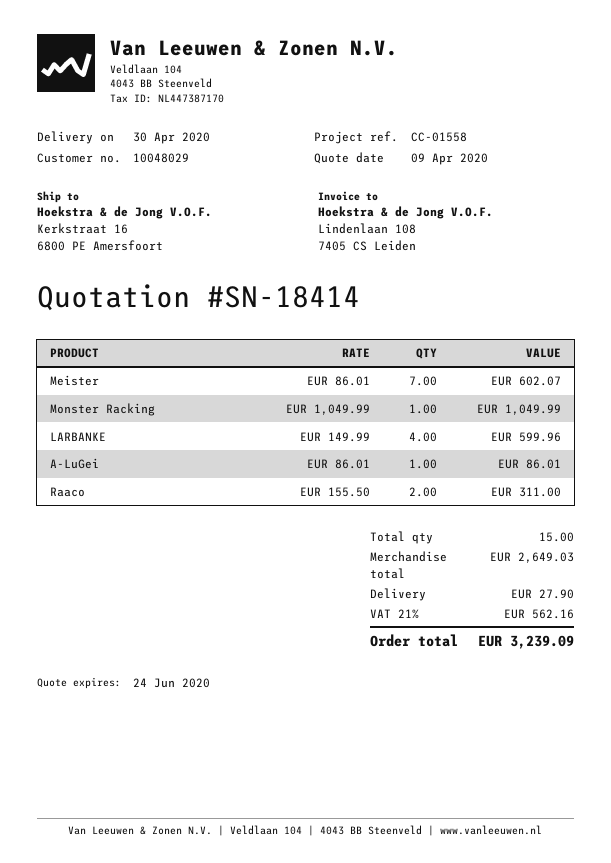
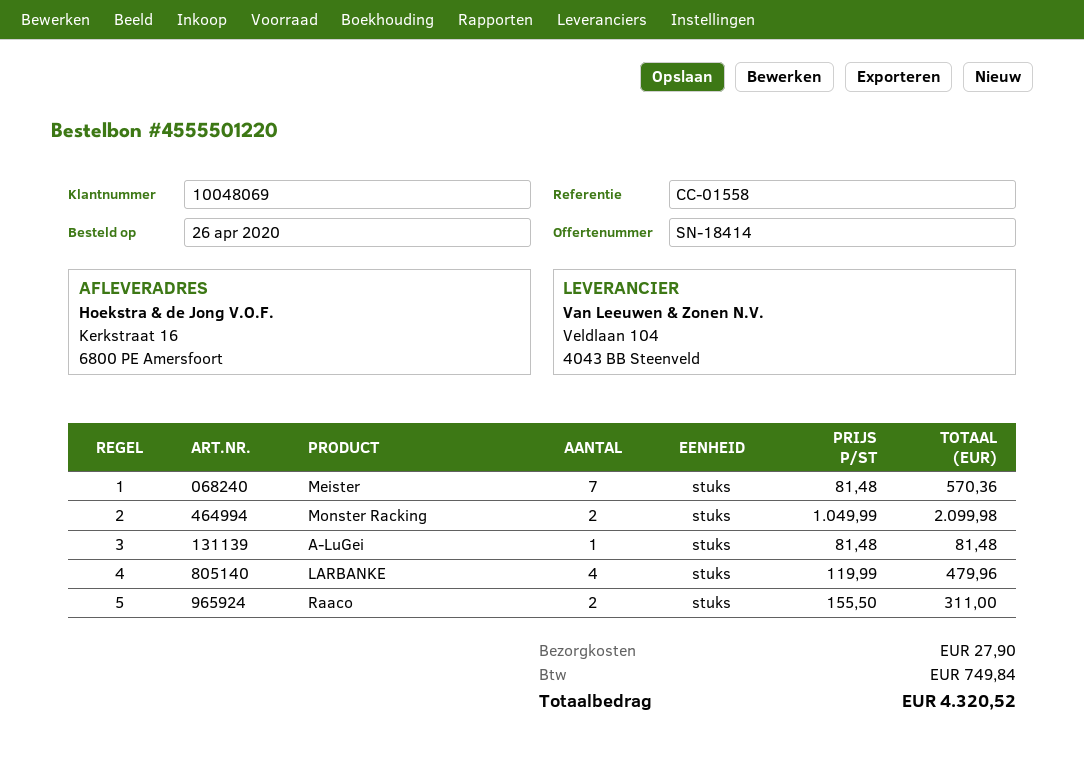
customer number: 10048029 -> 10048069
Meister: 7 x 86.01 = 602.07 -> 7 x 81.48 = 570.36
Monster Racking: 1 x 1049.99 = 1049.99 -> 2 x 1049.99 = 2099.98
LARBANKE: 4 x 149.99 = 599.96 -> 4 x 119.99 = 479.96
A-LuGei: 1 x 86.01 = 86.01 -> 1 x 81.48 = 81.48
tax: 562.16 -> 749.84
total: 3239.09 -> 4320.52

